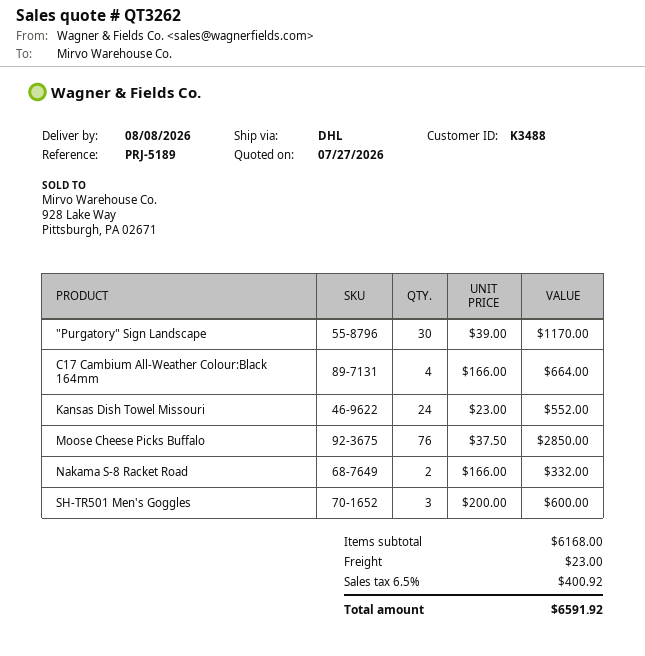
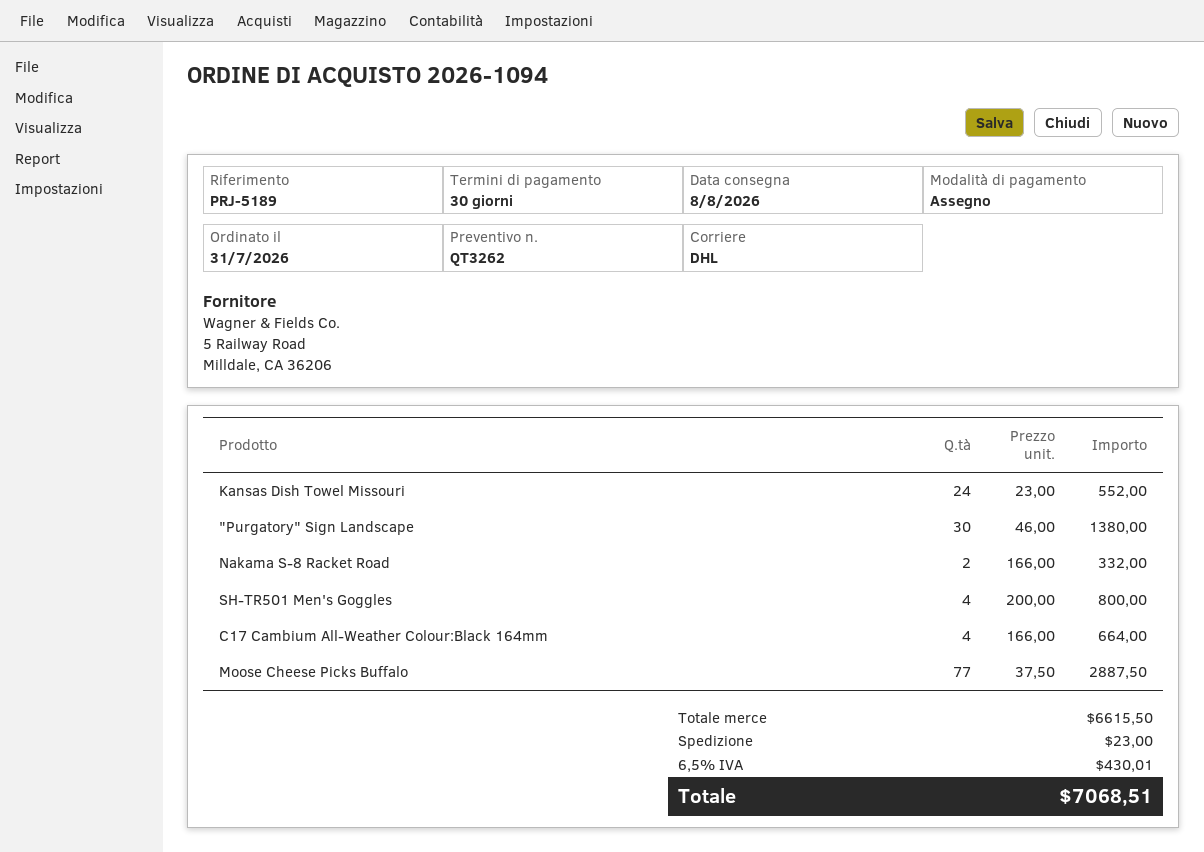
"Purgatory" Sign Landscape: 30 x 39.00 = 1170.00 -> 30 x 46.00 = 1380.00
Moose Cheese Picks Buffalo: 76 x 37.50 = 2850.00 -> 77 x 37.50 = 2887.50
SH-TR501 Men's Goggles: 3 x 200.00 = 600.00 -> 4 x 200.00 = 800.00
subtotal: 6168.00 -> 6615.50
tax: 6.5% = 400.92 -> 6.5% = 430.01
total: 6591.92 -> 7068.51

